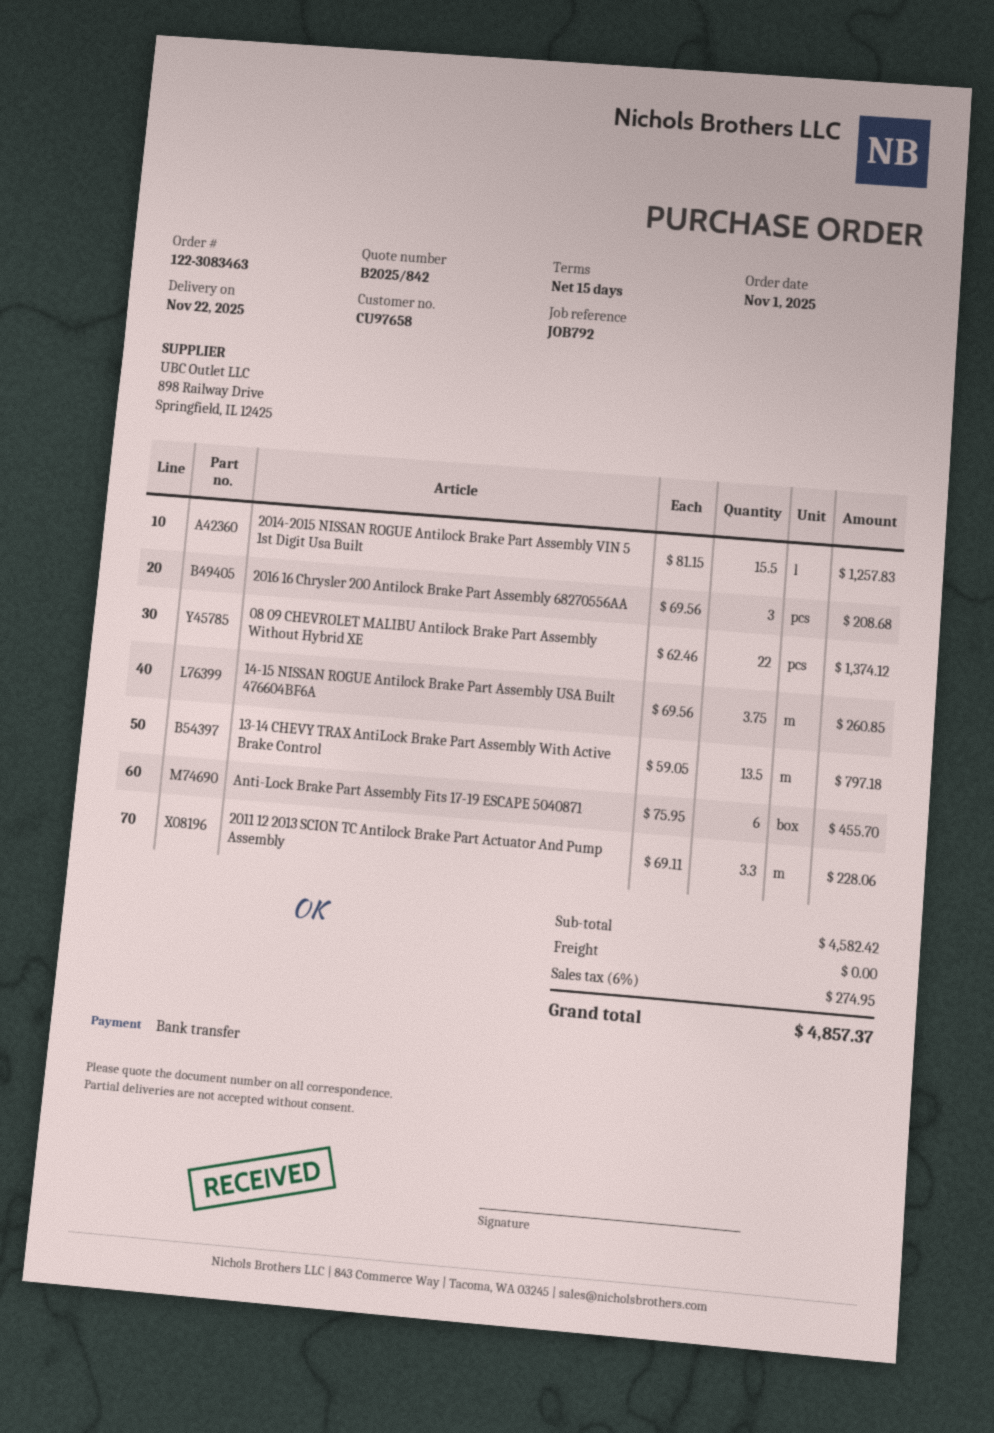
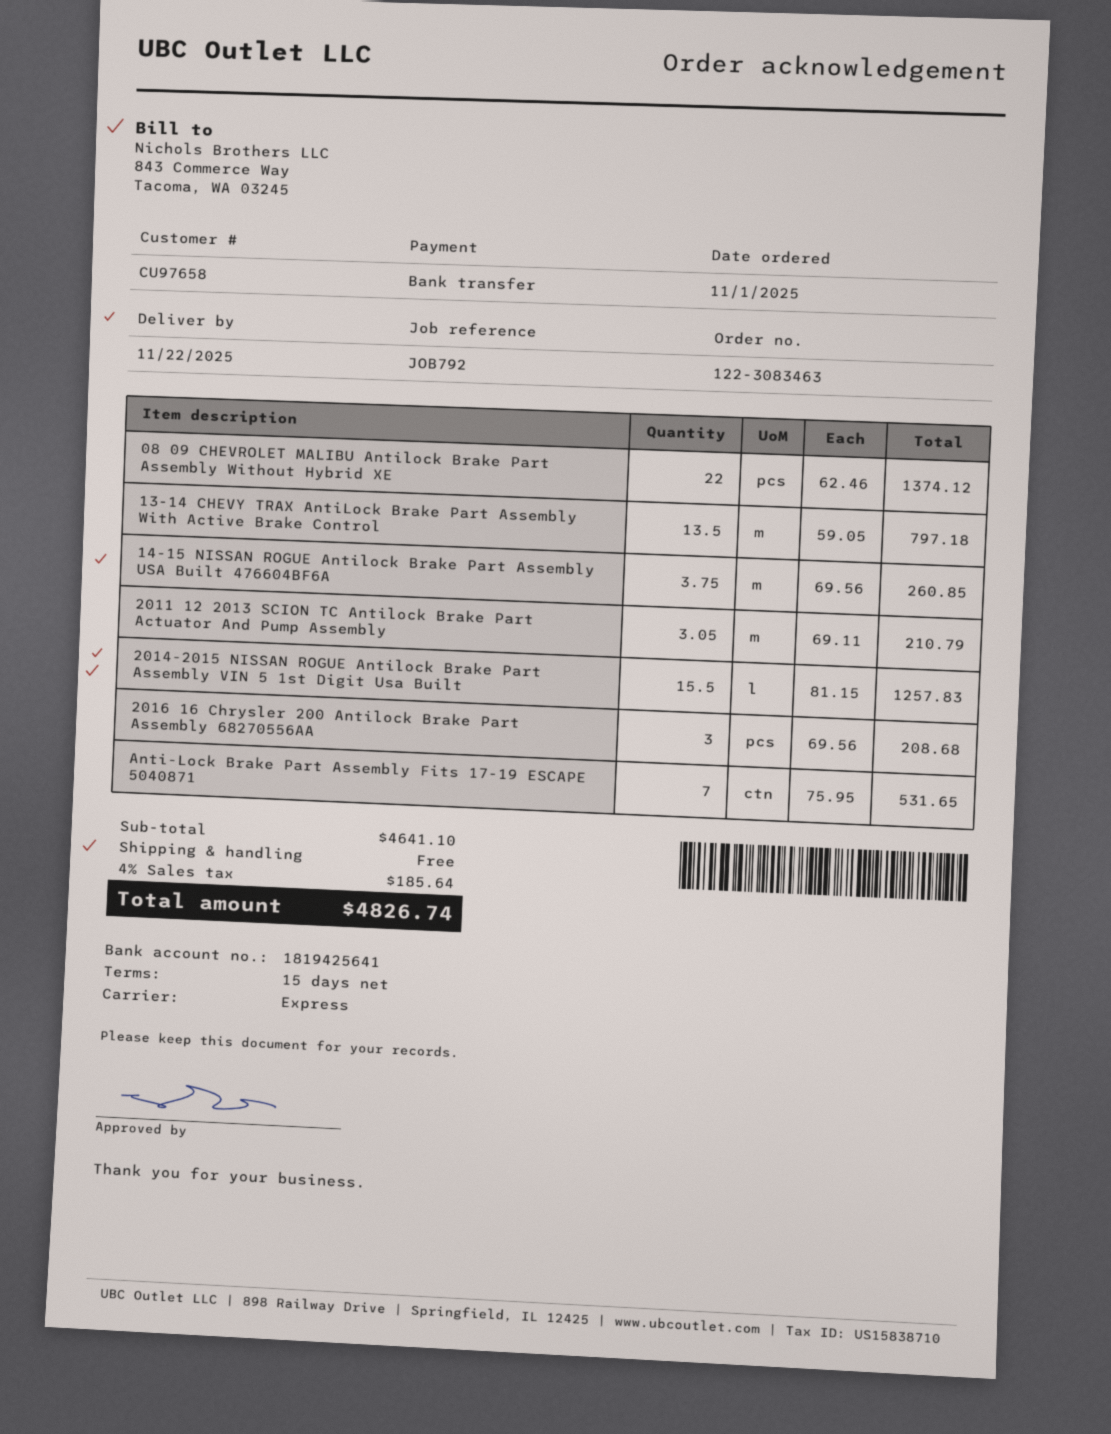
Anti-Lock Brake Part Assembly Fits 17-19 ESCAPE 5040871: 6 x 75.95 = 455.70 -> 7 x 75.95 = 531.65
2011 12 2013 SCION TC Antilock Brake Part Actuator And Pump Assembly: 3.3 x 69.11 = 228.06 -> 3.05 x 69.11 = 210.79
subtotal: 4582.42 -> 4641.10
tax: 6% = 274.95 -> 4% = 185.64
total: 4857.37 -> 4826.74

